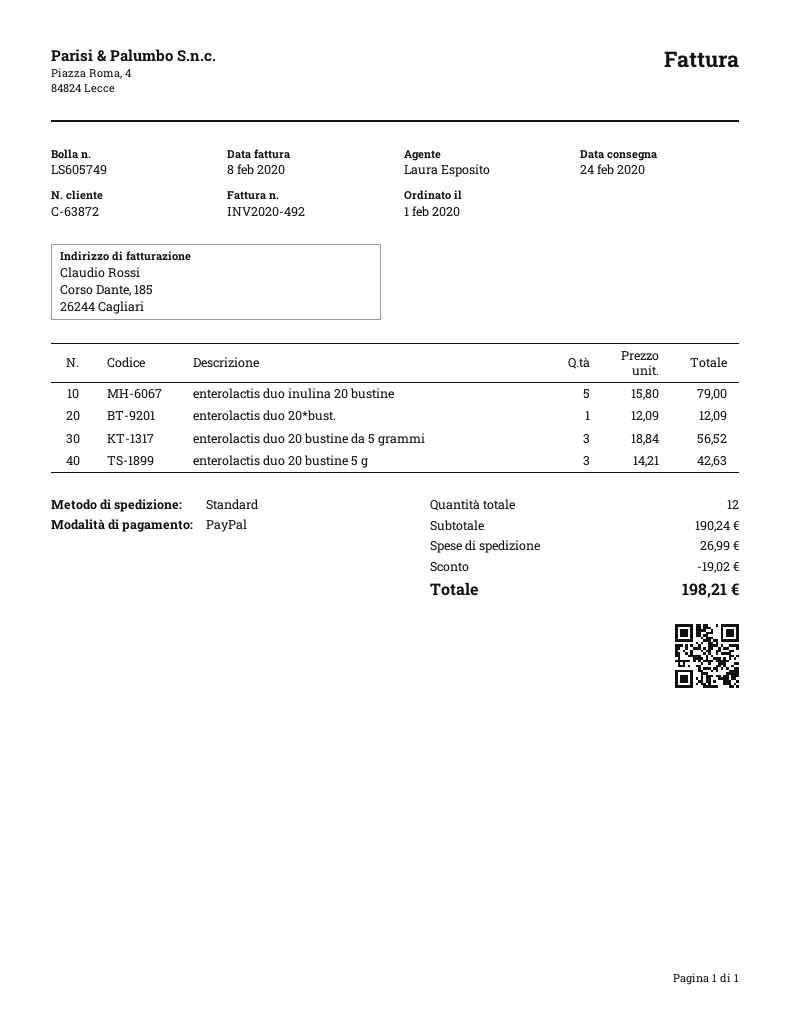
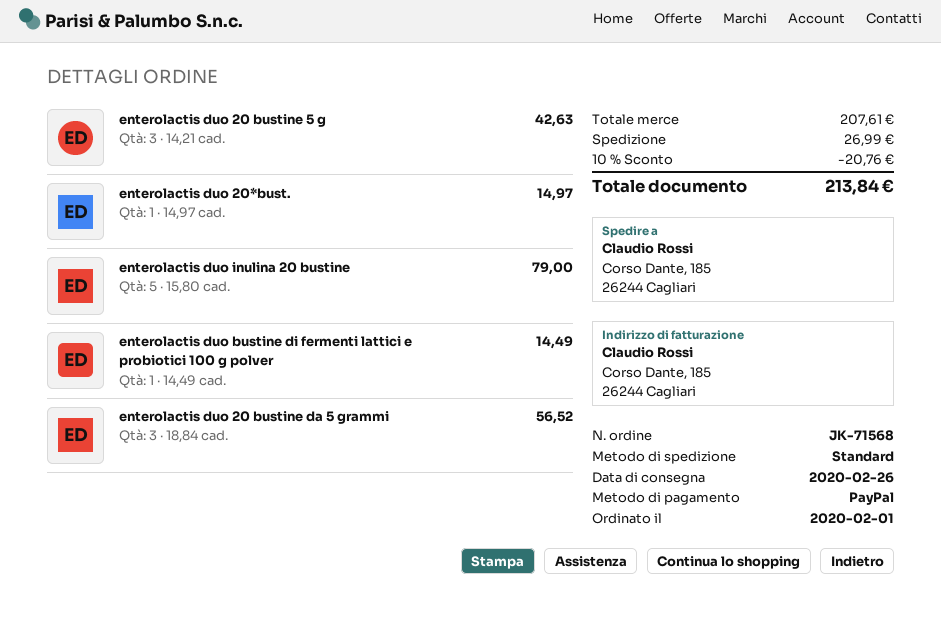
delivery date: 2020-02-24 -> 2020-02-26
enterolactis duo 20*bust.: 1 x 12.09 = 12.09 -> 1 x 14.97 = 14.97
enterolactis duo bustine di fermenti lattici e probiotici 100 g polver: none -> 1 x 14.49 = 14.49
subtotal: 190.24 -> 207.61
discount: 19.02 -> 20.76
total: 198.21 -> 213.84

